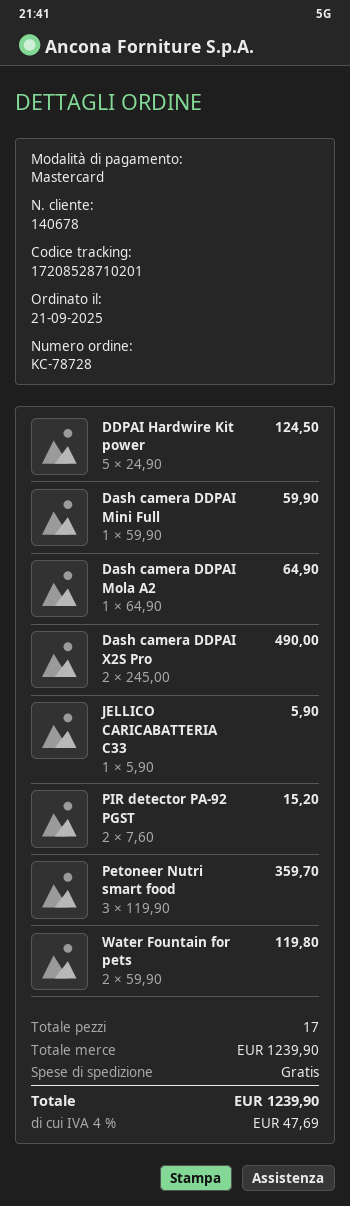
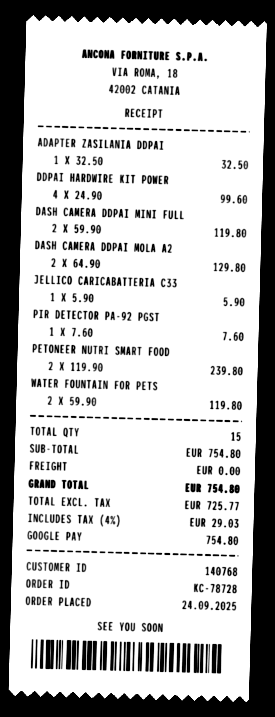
order date: 2025-09-21 -> 2025-09-24
customer number: 140678 -> 140768
payment method: Mastercard -> Google Pay
DDPAI Hardwire Kit power: 5 x 24.90 = 124.50 -> 4 x 24.90 = 99.60
Dash camera DDPAI Mini Full: 1 x 59.90 = 59.90 -> 2 x 59.90 = 119.80
Dash camera DDPAI Mola A2: 1 x 64.90 = 64.90 -> 2 x 64.90 = 129.80
Dash camera DDPAI X2S Pro: 2 x 245.00 = 490.00 -> none
PIR detector PA-92 PGST: 2 x 7.60 = 15.20 -> 1 x 7.60 = 7.60
Petoneer Nutri smart food: 3 x 119.90 = 359.70 -> 2 x 119.90 = 239.80
ADAPTER ZASILANIA DDPAI: none -> 1 x 32.50 = 32.50
total quantity: 17 -> 15
subtotal: 1239.90 -> 754.80
tax: 4% = 47.69 -> 4% = 29.03
total: 1239.90 -> 754.80

